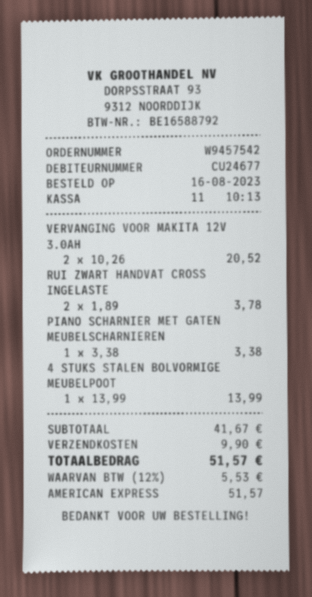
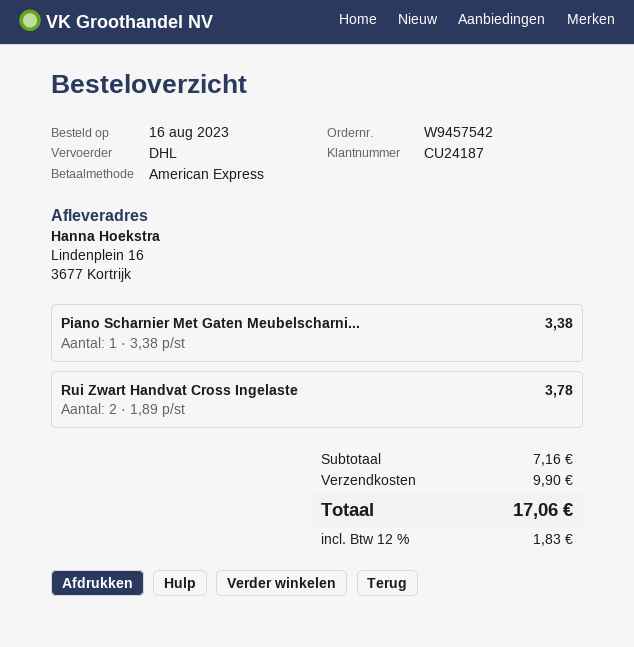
customer number: CU24677 -> CU24187
VERVANGING VOOR MAKITA 12V 3.0AH: 2 x 10.26 = 20.52 -> none
4 STUKS STALEN BOLVORMIGE MEUBELPOOT: 1 x 13.99 = 13.99 -> none
subtotal: 41.67 -> 7.16
tax: 12% = 5.53 -> 12% = 1.83
total: 51.57 -> 17.06

